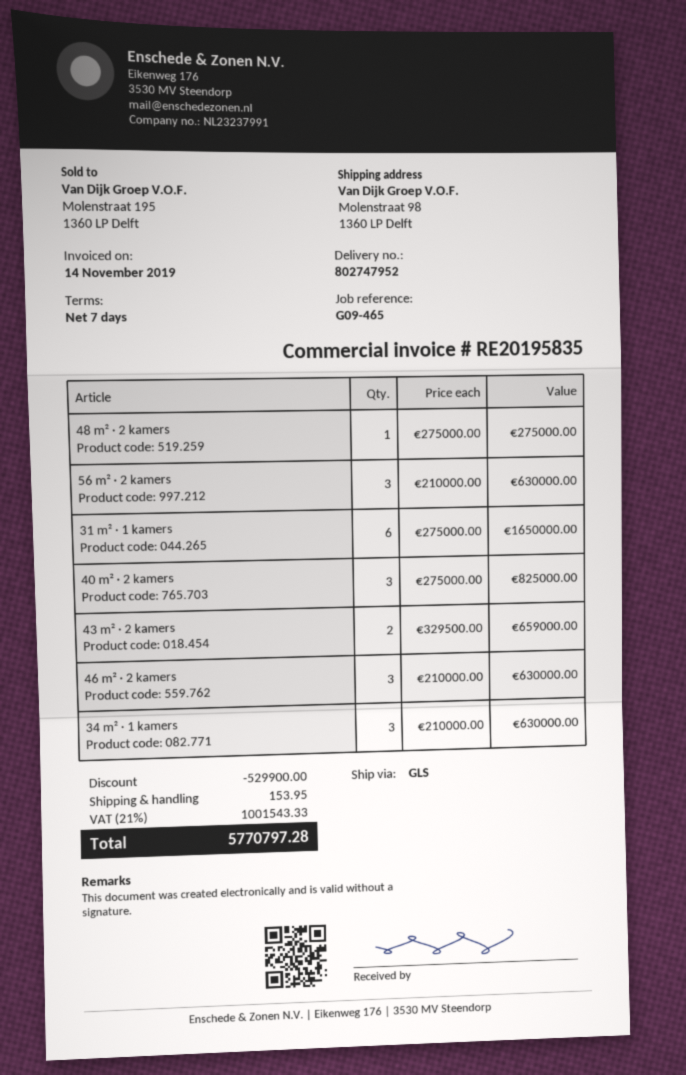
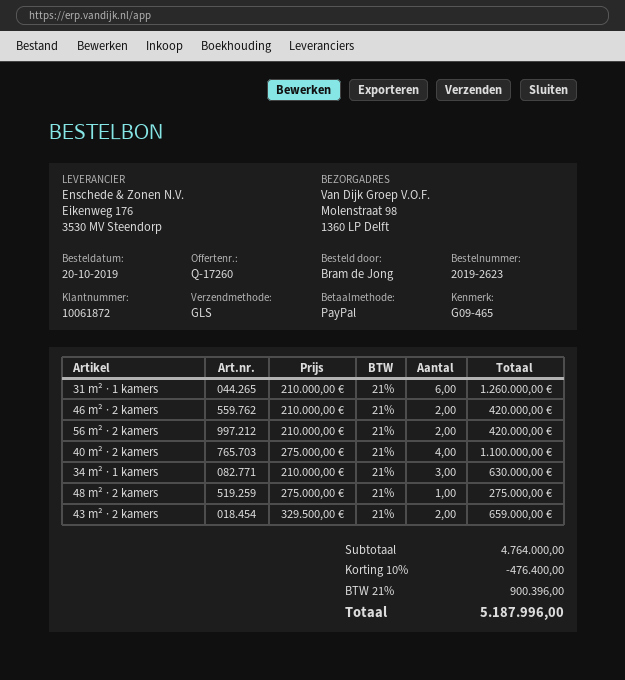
56 m² · 2 kamers: 3 x 210000.00 = 630000.00 -> 2 x 210000.00 = 420000.00
31 m² · 1 kamers: 6 x 275000.00 = 1650000.00 -> 6 x 210000.00 = 1260000.00
40 m² · 2 kamers: 3 x 275000.00 = 825000.00 -> 4 x 275000.00 = 1100000.00
46 m² · 2 kamers: 3 x 210000.00 = 630000.00 -> 2 x 210000.00 = 420000.00
discount: 529900.00 -> 476400.00
shipping: 153.95 -> none
tax: 21% = 1001543.33 -> 21% = 900396.00
total: 5770797.28 -> 5187996.00

